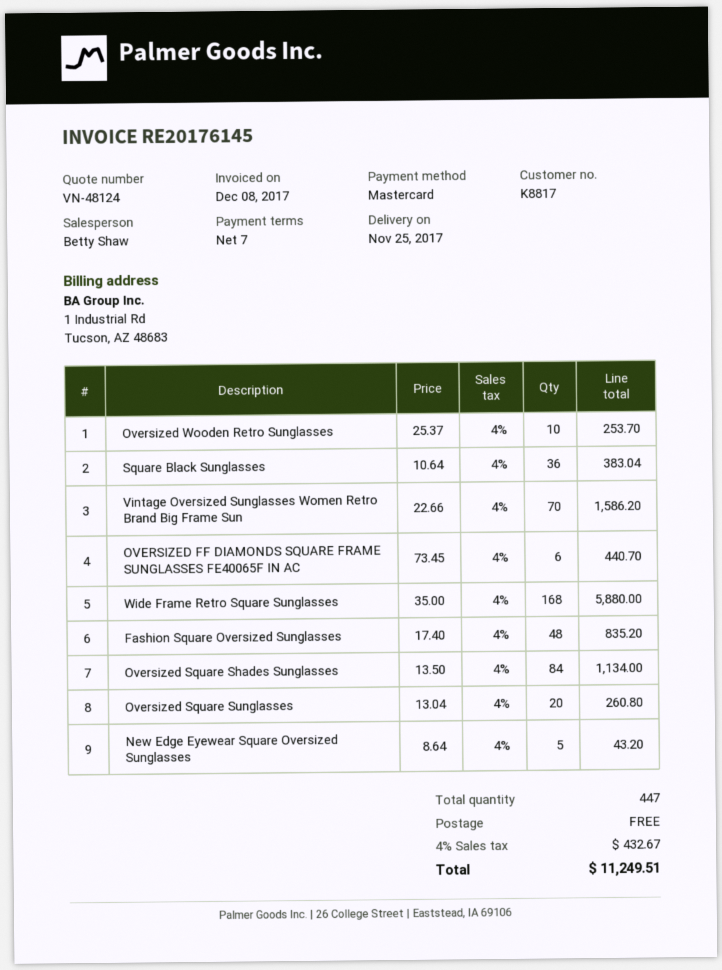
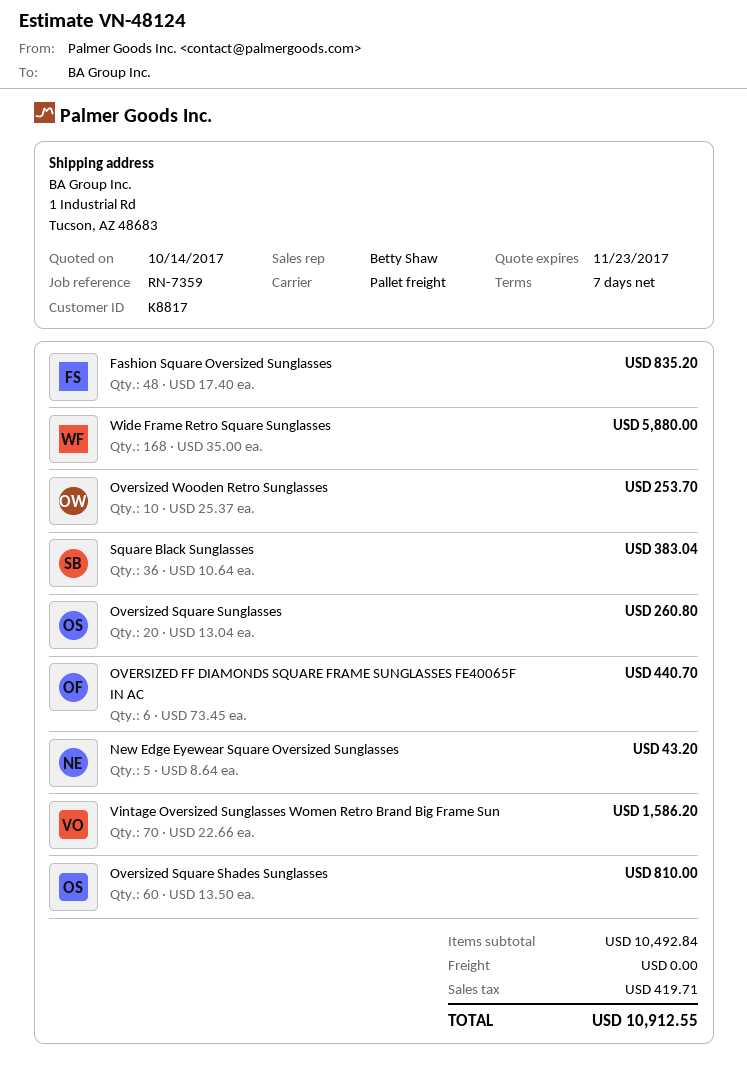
Oversized Square Shades Sunglasses: 84 x 13.50 = 1134.00 -> 60 x 13.50 = 810.00
tax: 432.67 -> 419.71
total: 11249.51 -> 10912.55

